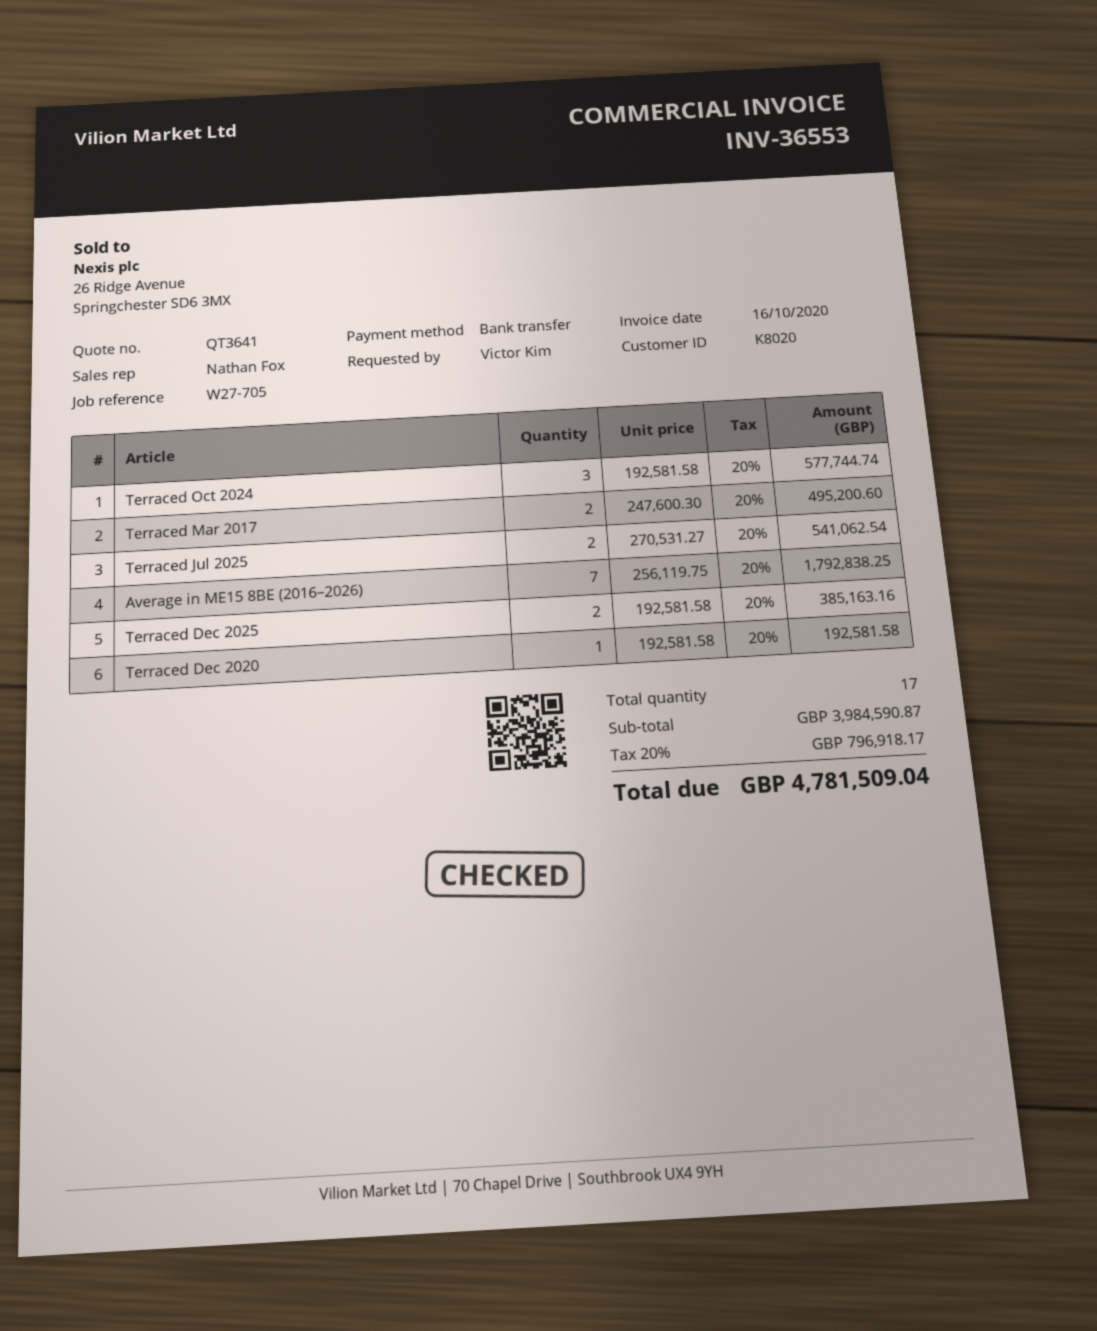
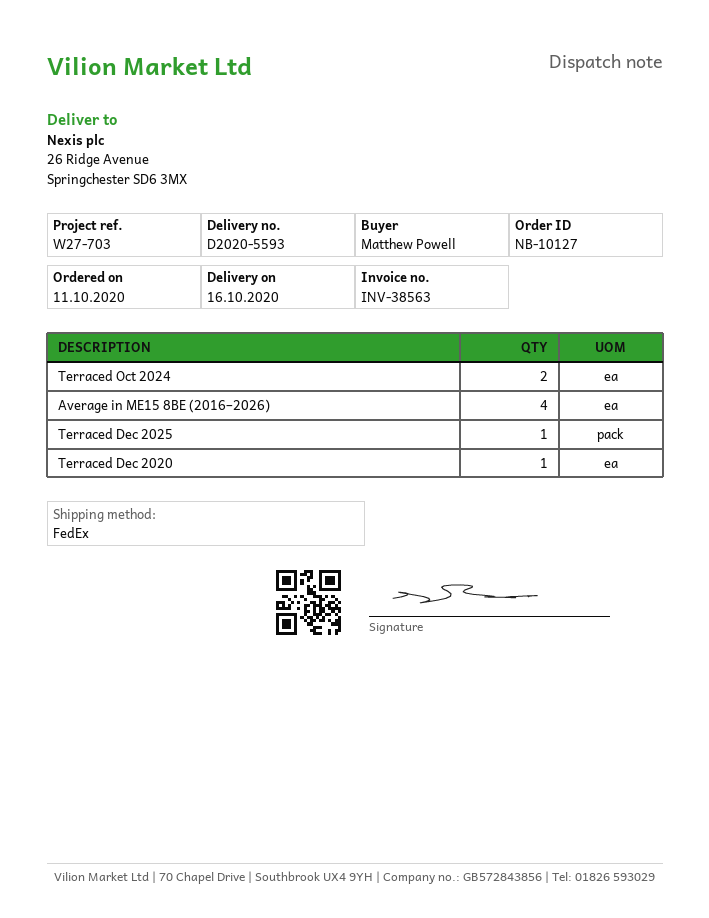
invoice number: INV-36553 -> INV-38563
reference: W27-705 -> W27-703
ordered by: Victor Kim -> Matthew Powell
Terraced Oct 2024: 3 -> 2
Terraced Mar 2017: 2 -> none
Terraced Jul 2025: 2 -> none
Average in ME15 8BE (2016–2026): 7 -> 4
Terraced Dec 2025: 2 -> 1

